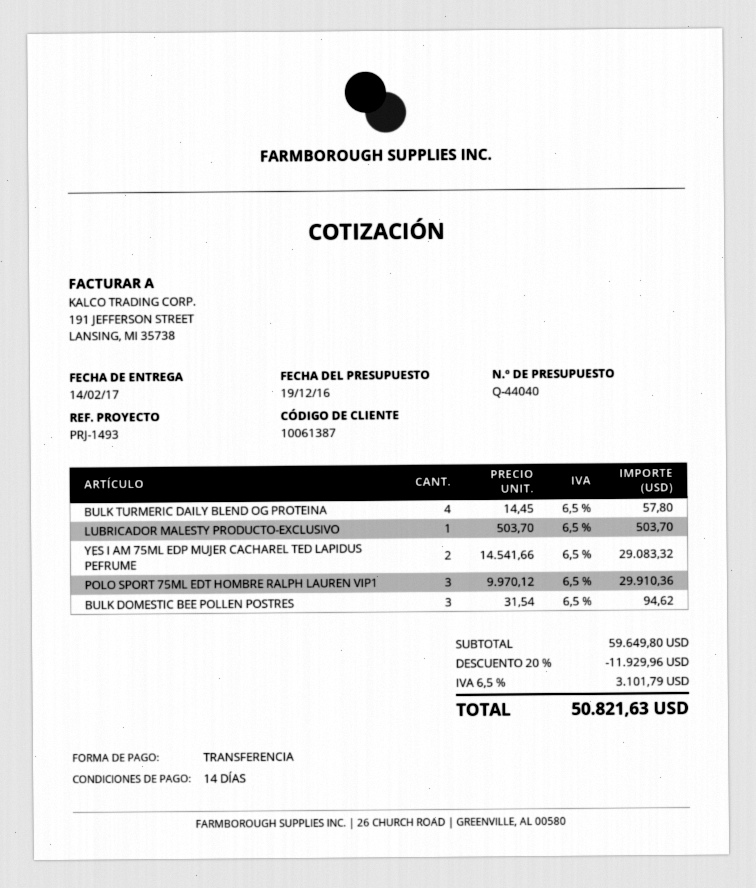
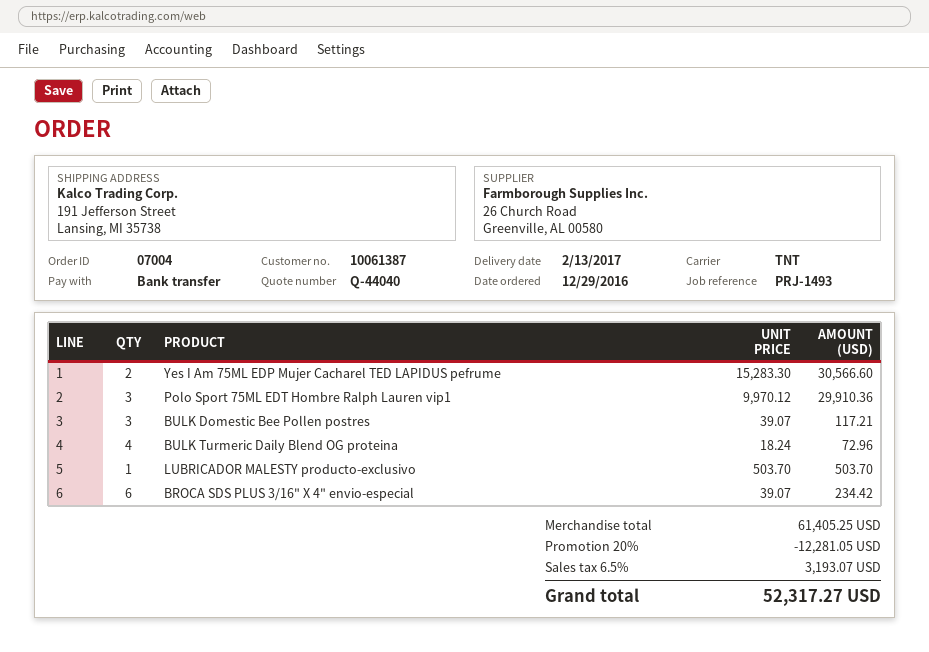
delivery date: 2017-02-14 -> 2017-02-13
BULK TURMERIC DAILY BLEND OG PROTEINA: 4 x 14.45 = 57.80 -> 4 x 18.24 = 72.96
YES I AM 75ML EDP MUJER CACHAREL TED LAPIDUS PEFRUME: 2 x 14541.66 = 29083.32 -> 2 x 15283.30 = 30566.60
BULK DOMESTIC BEE POLLEN POSTRES: 3 x 31.54 = 94.62 -> 3 x 39.07 = 117.21
BROCA SDS PLUS 3/16" X 4" envio-especial: none -> 6 x 39.07 = 234.42
subtotal: 59649.80 -> 61405.25
discount: 20% = 11929.96 -> 20% = 12281.05
tax: 6.5% = 3101.79 -> 6.5% = 3193.07
total: 50821.63 -> 52317.27

